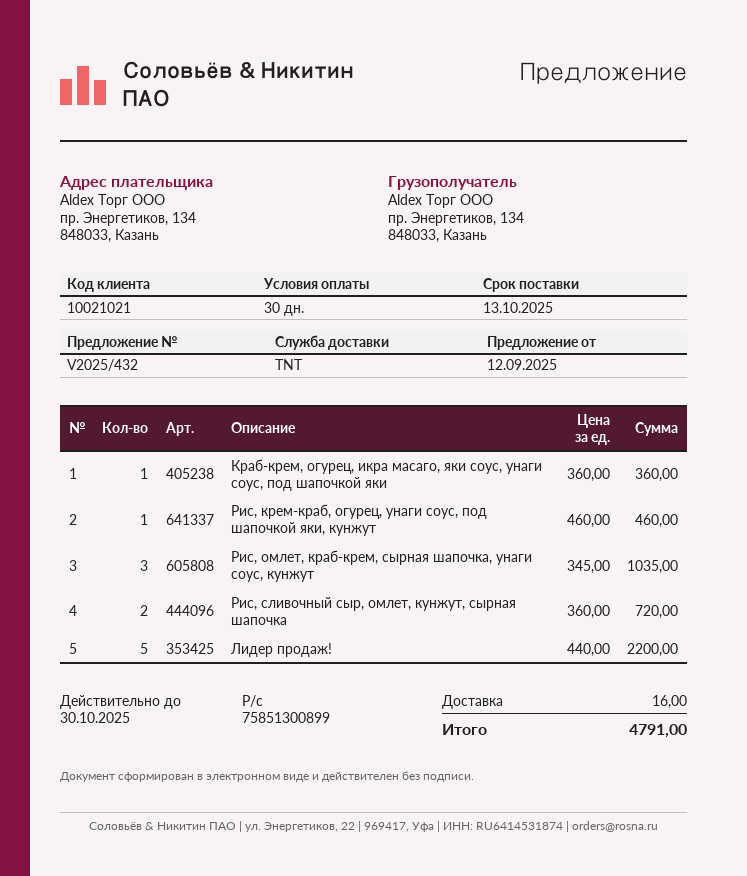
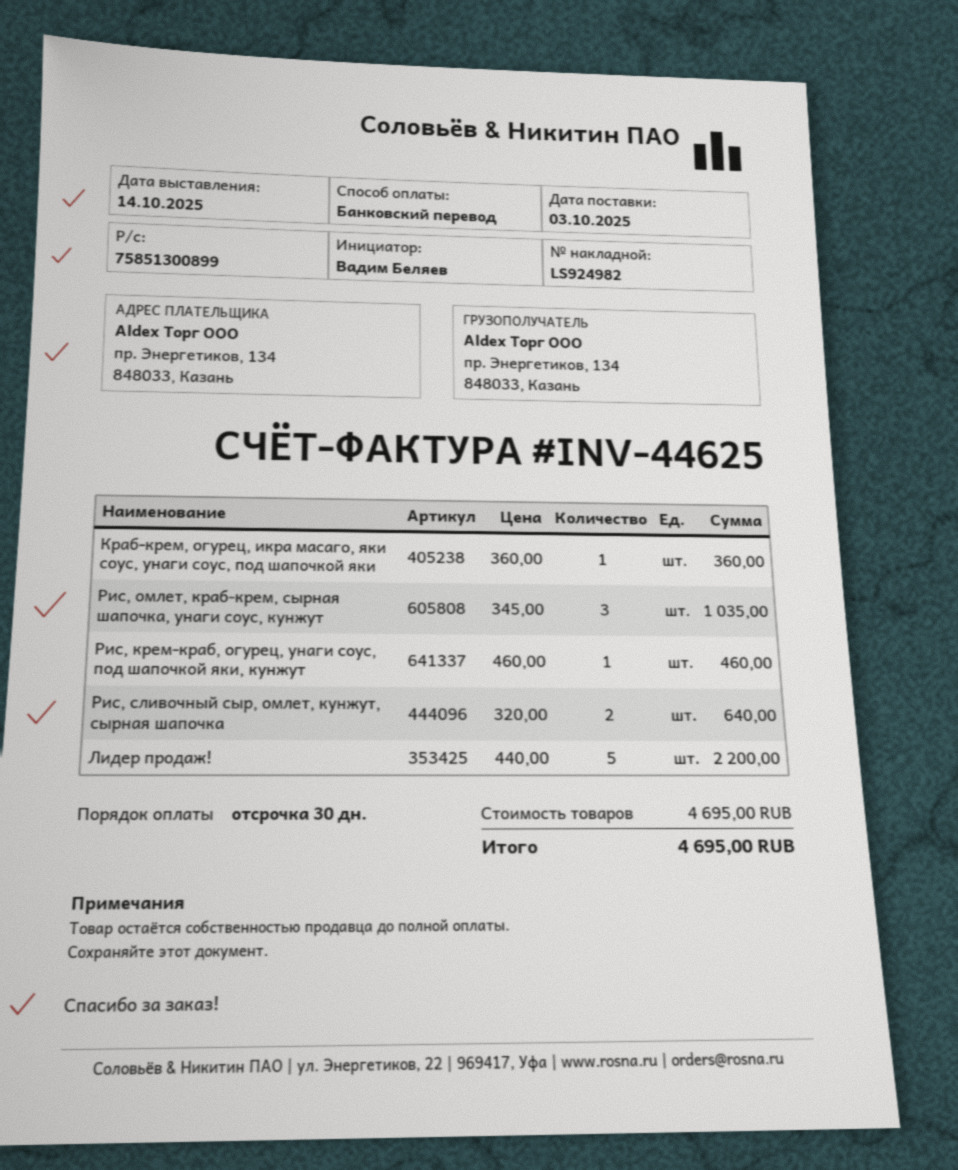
delivery date: 2025-10-13 -> 2025-10-03
Рис, сливочный сыр, омлет, кунжут, сырная шапочка: 2 x 360.00 = 720.00 -> 2 x 320.00 = 640.00
shipping: 16.00 -> none
total: 4791.00 -> 4695.00

